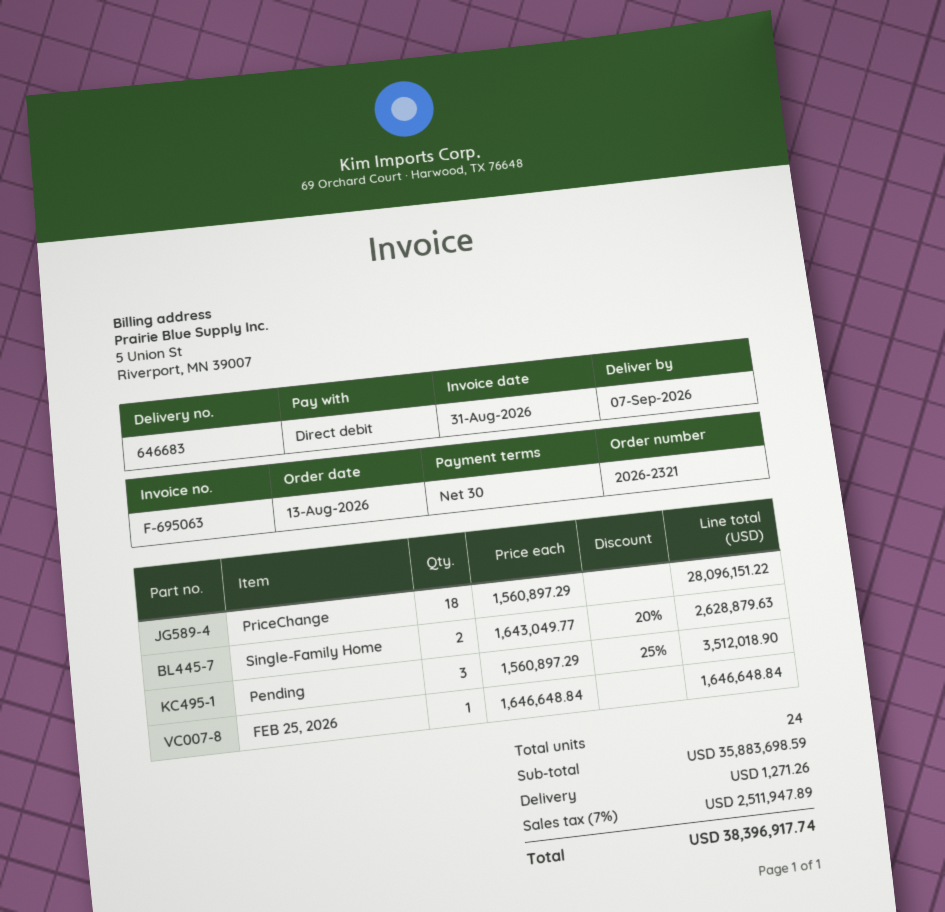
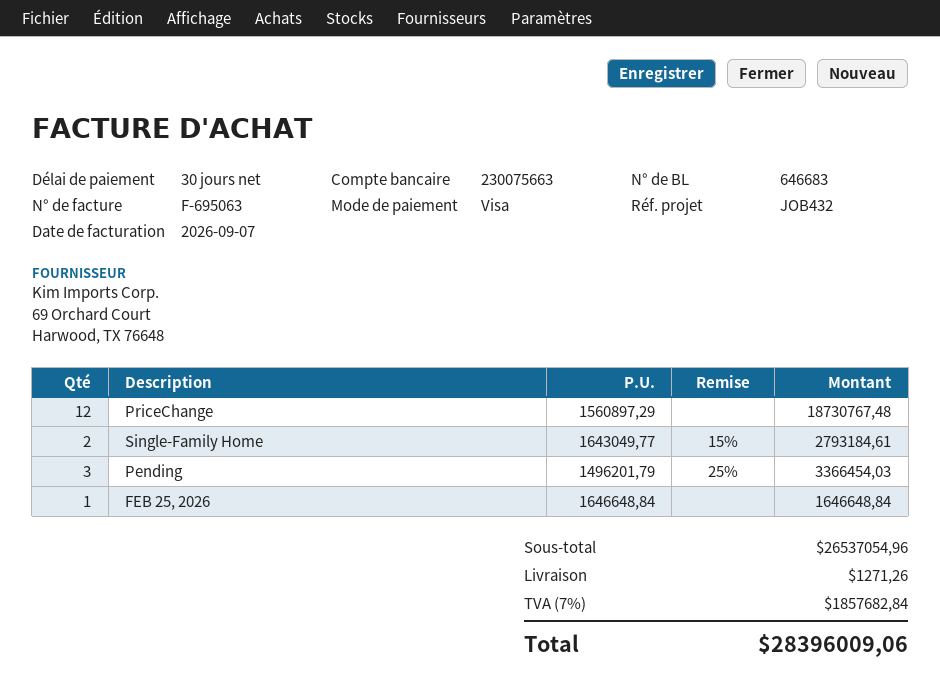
invoice date: 2026-08-31 -> 2026-09-07
payment method: direct debit -> Visa
PriceChange: 18 x 1560897.29 = 28096151.22 -> 12 x 1560897.29 = 18730767.48
Single-Family Home: 2 x 1643049.77 - 20% = 2628879.63 -> 2 x 1643049.77 - 15% = 2793184.61
Pending: 3 x 1560897.29 - 25% = 3512018.90 -> 3 x 1496201.79 - 25% = 3366454.03
subtotal: 35883698.59 -> 26537054.96
tax: 7% = 2511947.89 -> 7% = 1857682.84
total: 38396917.74 -> 28396009.06

